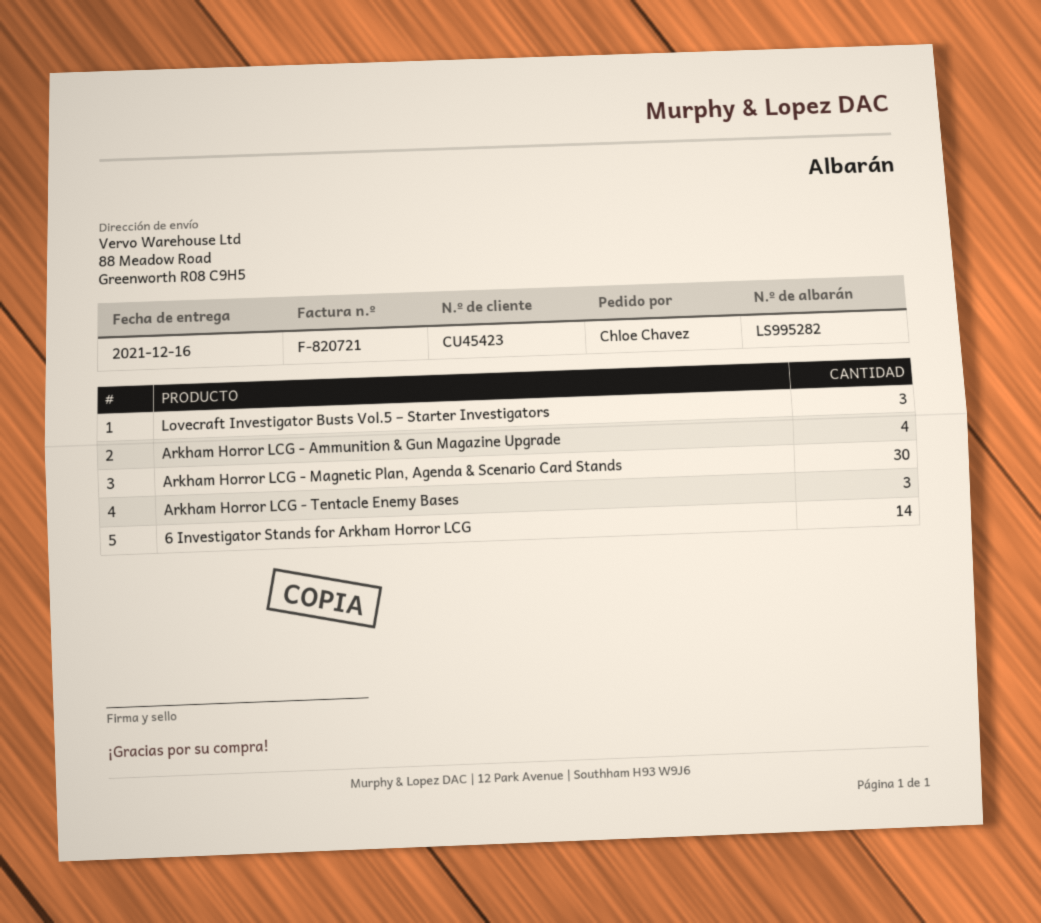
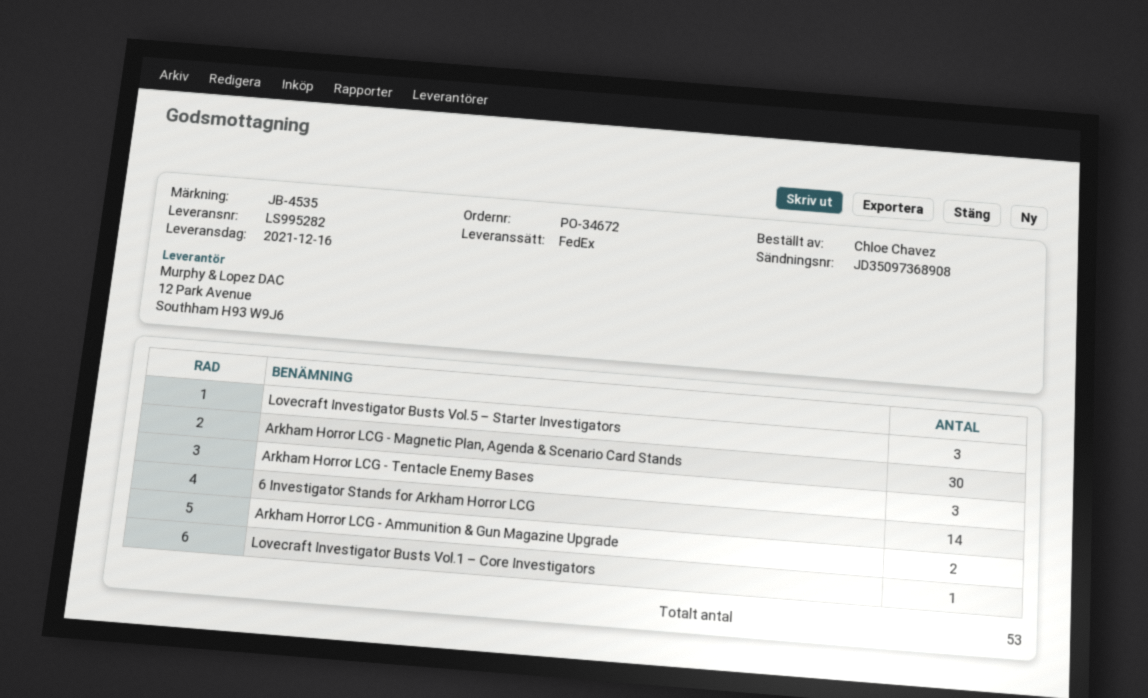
Arkham Horror LCG - Ammunition & Gun Magazine Upgrade: 4 -> 2
Lovecraft Investigator Busts Vol.1 – Core Investigators: none -> 1

